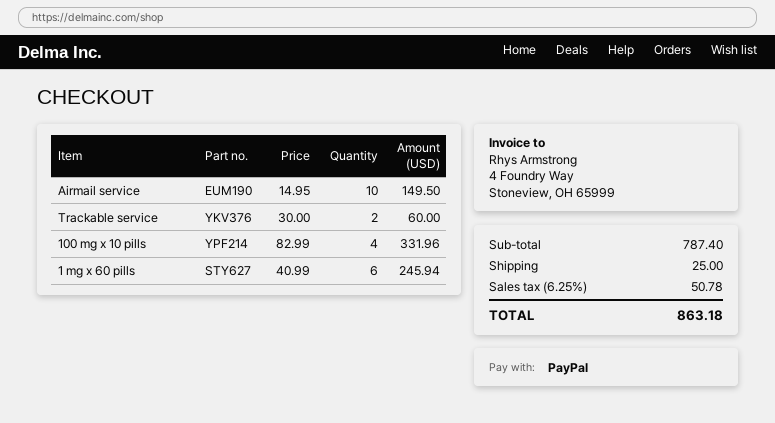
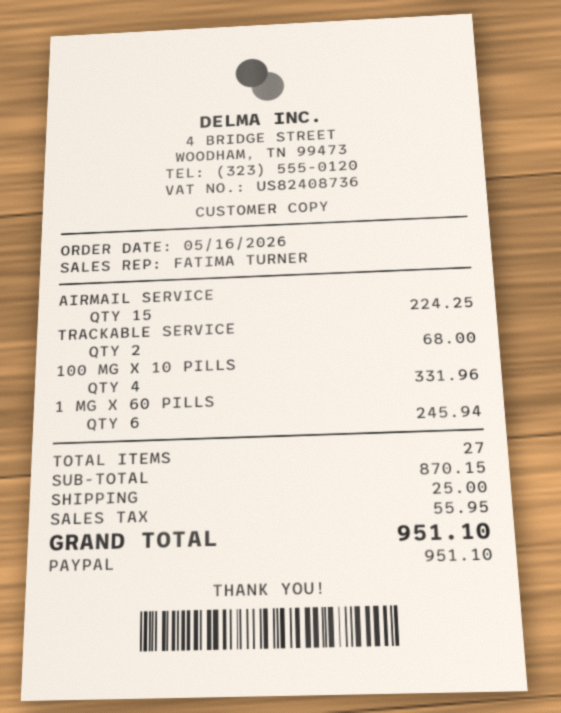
Airmail service: 10 for 149.50 -> 15 for 224.25
Trackable service: 2 for 60.00 -> 2 for 68.00
subtotal: 787.40 -> 870.15
tax: 50.78 -> 55.95
total: 863.18 -> 951.10

